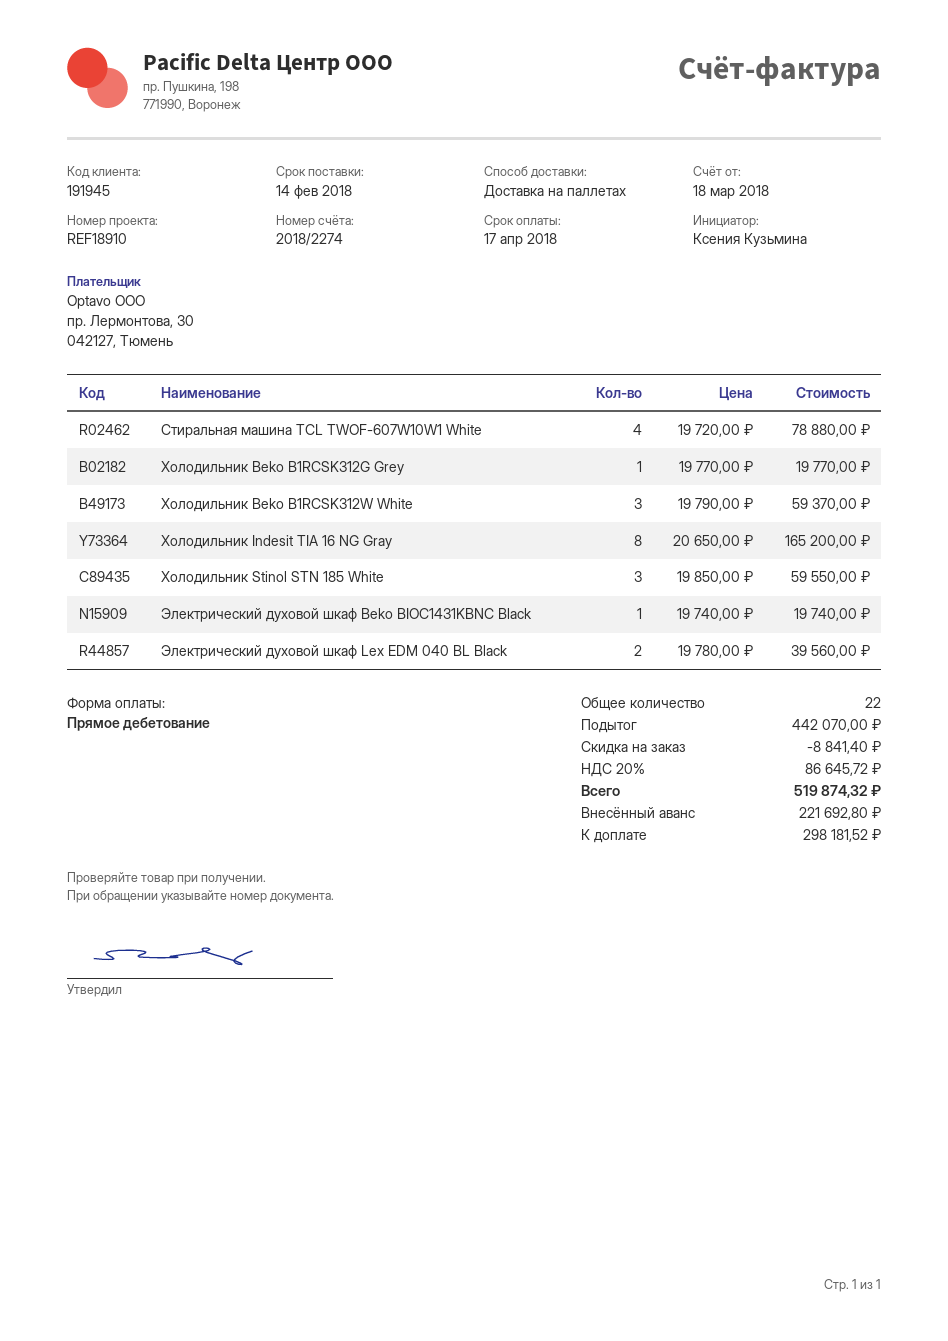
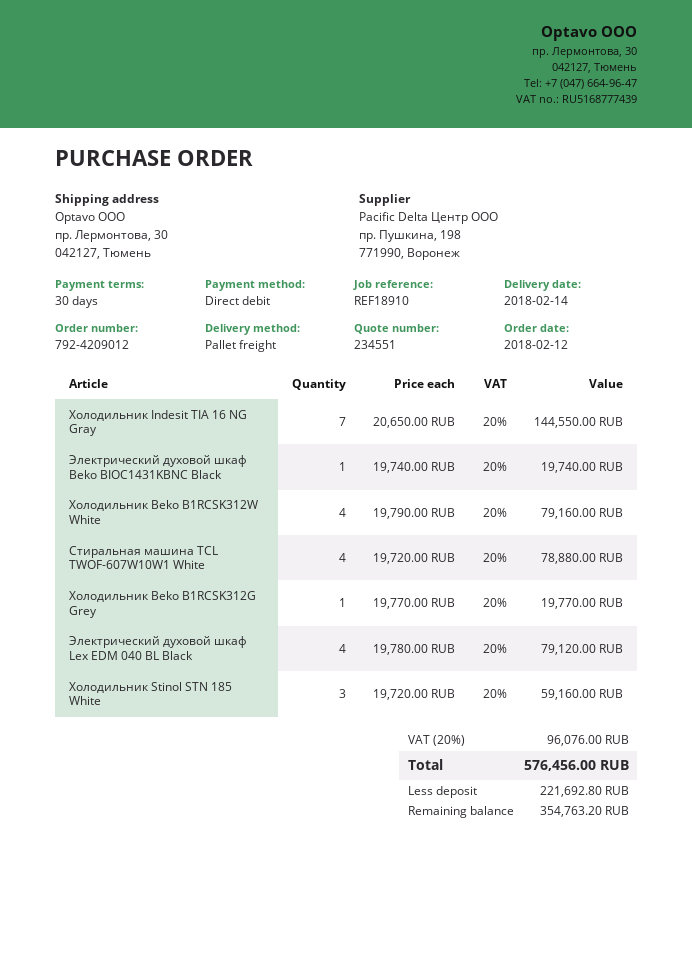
Холодильник Beko B1RCSK312W White: 3 x 19790.00 = 59370.00 -> 4 x 19790.00 = 79160.00
Холодильник Indesit TIA 16 NG Gray: 8 x 20650.00 = 165200.00 -> 7 x 20650.00 = 144550.00
Холодильник Stinol STN 185 White: 3 x 19850.00 = 59550.00 -> 3 x 19720.00 = 59160.00
Электрический духовой шкаф Lex EDM 040 BL Black: 2 x 19780.00 = 39560.00 -> 4 x 19780.00 = 79120.00
discount: 8841.40 -> none
tax: 20% = 86645.72 -> 20% = 96076.00
total: 519874.32 -> 576456.00
balance: 298181.52 -> 354763.20

